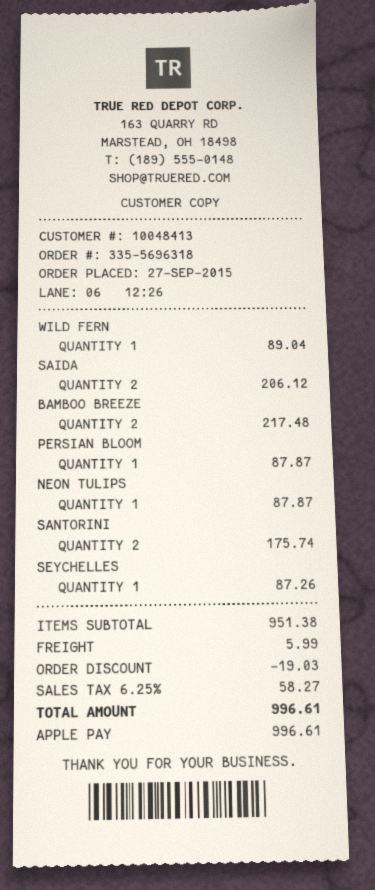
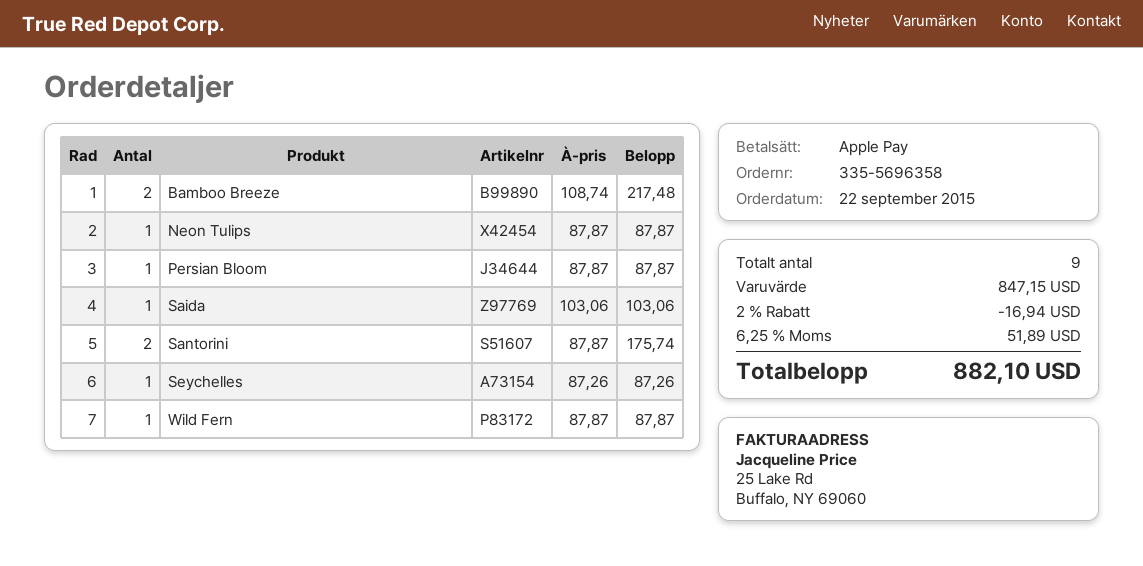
order number: 335-5696318 -> 335-5696358
order date: 2015-09-27 -> 2015-09-22
WILD FERN: 1 for 89.04 -> 1 for 87.87
SAIDA: 2 for 206.12 -> 1 for 103.06
subtotal: 951.38 -> 847.15
discount: 19.03 -> 16.94
shipping: 5.99 -> none
tax: 6.25% = 58.27 -> 6.25% = 51.89
total: 996.61 -> 882.10

